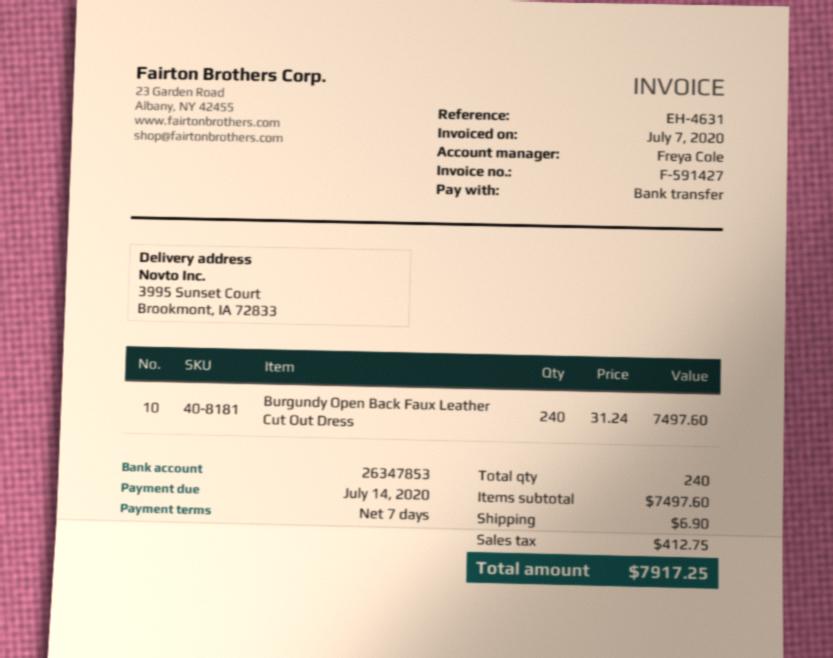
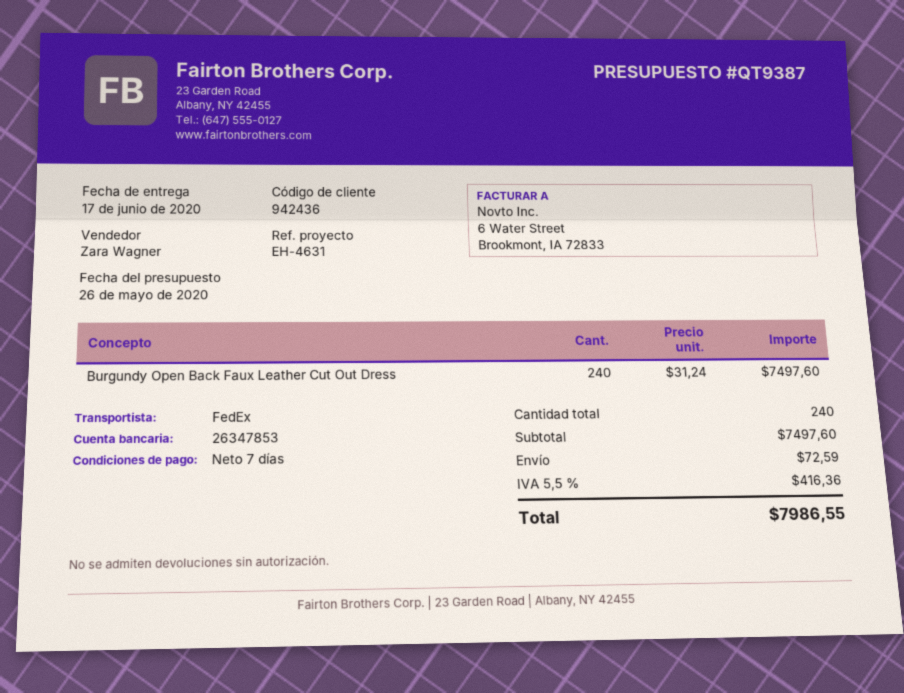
sales rep: Freya Cole -> Zara Wagner
shipping: 6.90 -> 72.59
tax: 412.75 -> 416.36
total: 7917.25 -> 7986.55

